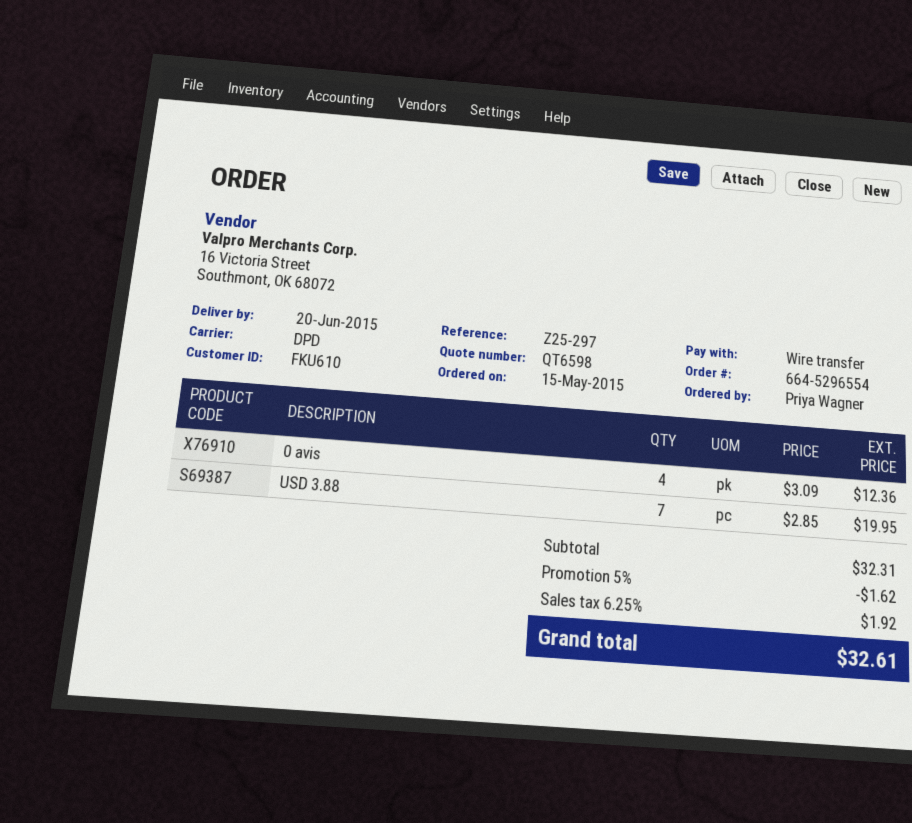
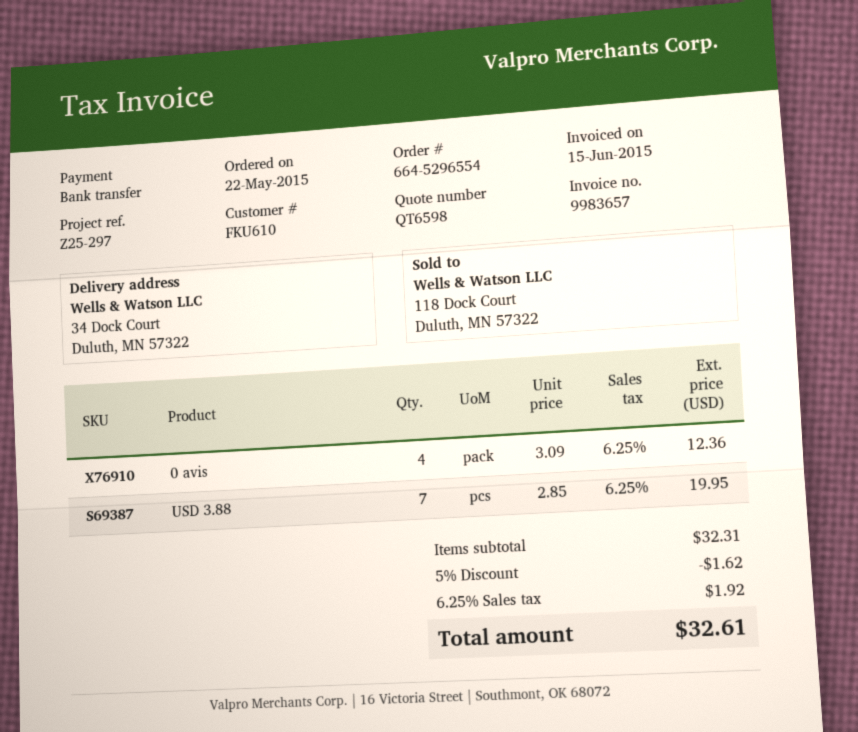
order date: 2015-05-15 -> 2015-05-22

